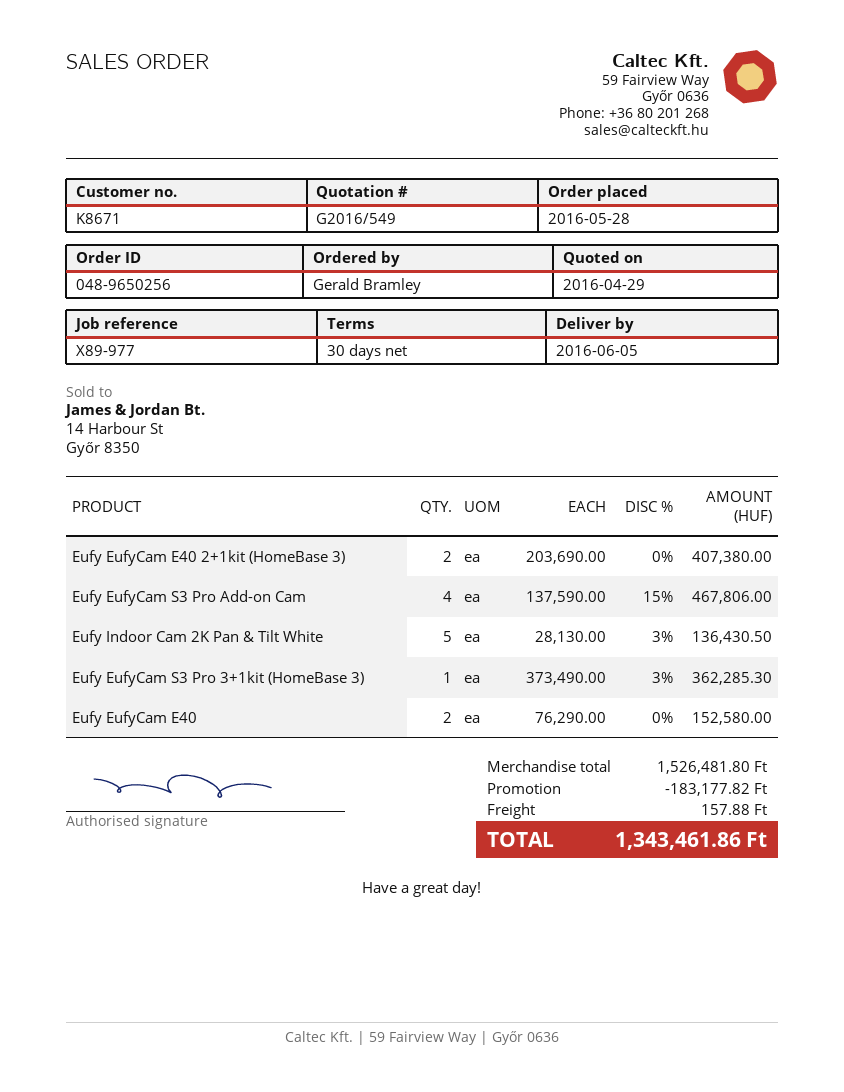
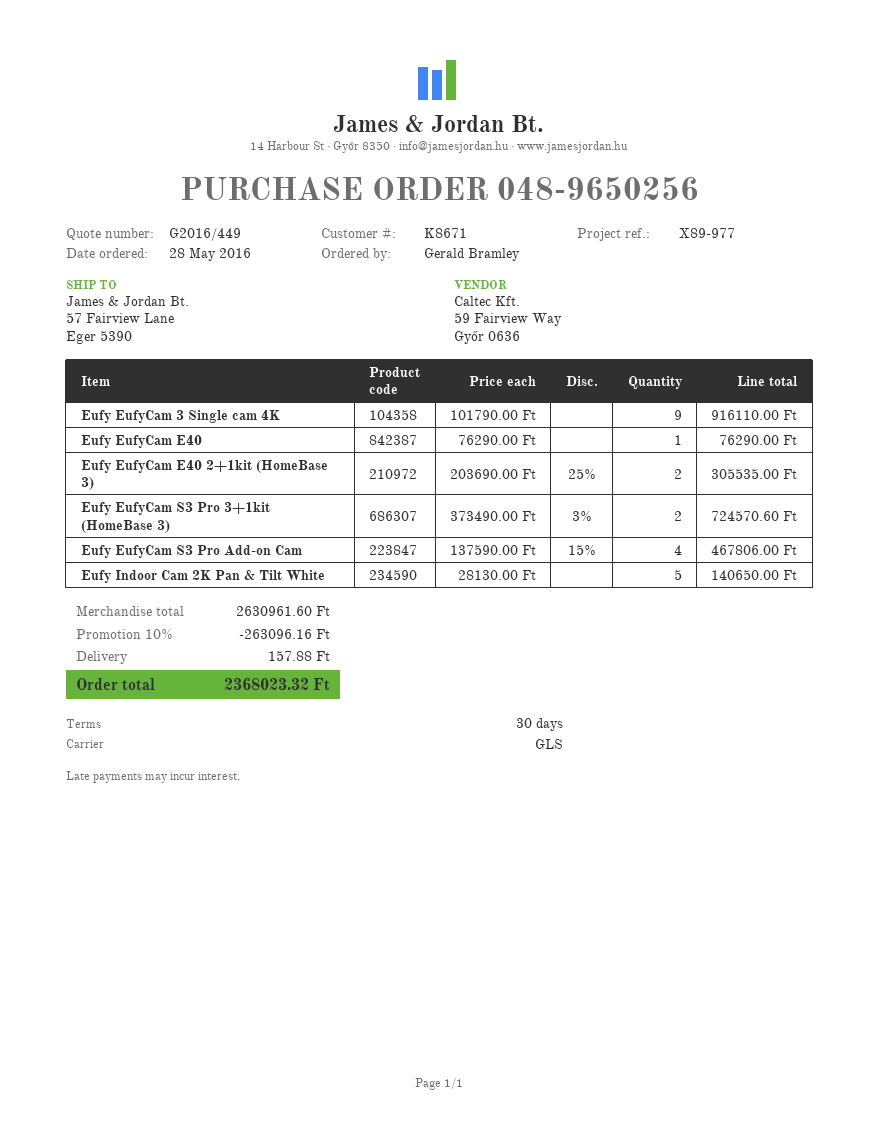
quote number: G2016/549 -> G2016/449
Eufy EufyCam E40 2+1kit (HomeBase 3): 2 x 203690.00 = 407380.00 -> 2 x 203690.00 - 25% = 305535.00
Eufy Indoor Cam 2K Pan & Tilt White: 5 x 28130.00 - 3% = 136430.50 -> 5 x 28130.00 = 140650.00
Eufy EufyCam S3 Pro 3+1kit (HomeBase 3): 1 x 373490.00 - 3% = 362285.30 -> 2 x 373490.00 - 3% = 724570.60
Eufy EufyCam E40: 2 x 76290.00 = 152580.00 -> 1 x 76290.00 = 76290.00
Eufy EufyCam 3 Single cam 4K: none -> 9 x 101790.00 = 916110.00
subtotal: 1526481.80 -> 2630961.60
discount: 183177.82 -> 263096.16
total: 1343461.86 -> 2368023.32

